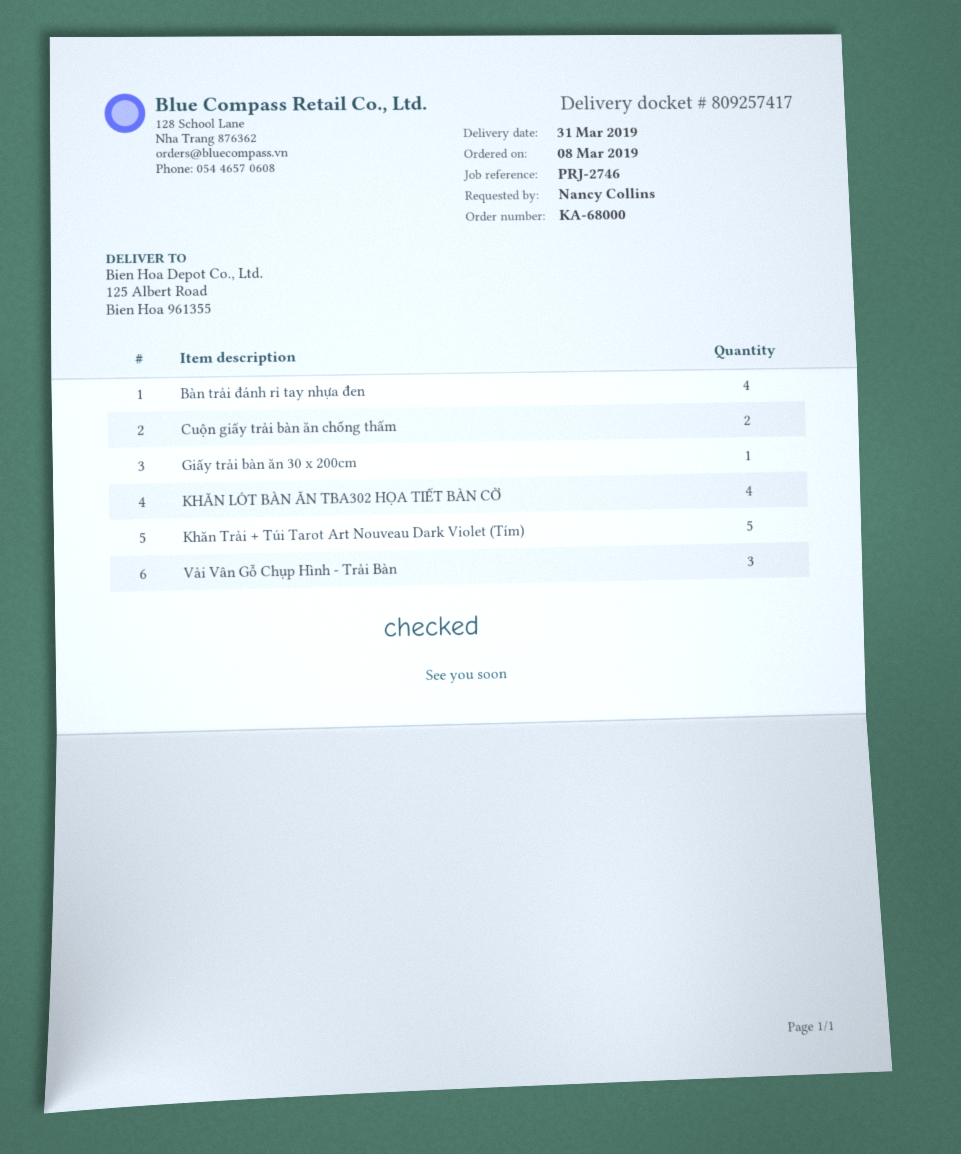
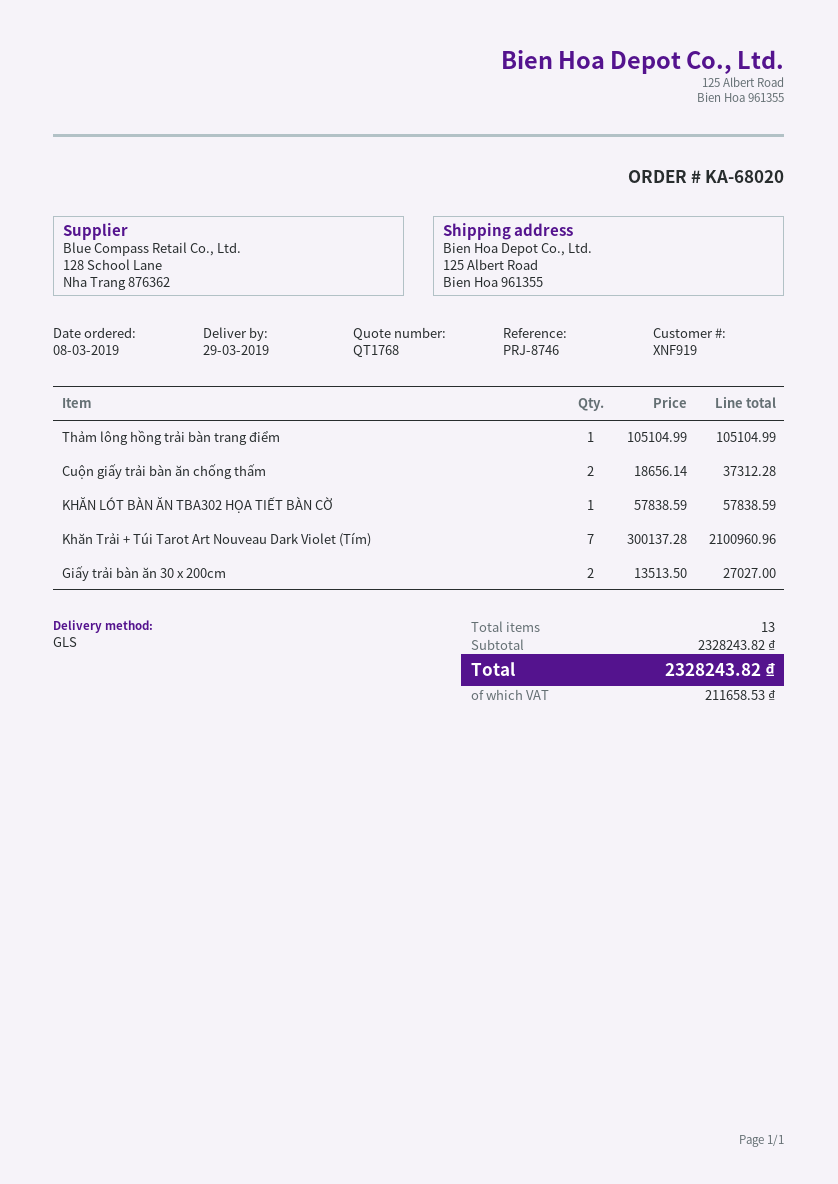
order number: KA-68000 -> KA-68020
delivery date: 2019-03-31 -> 2019-03-29
reference: PRJ-2746 -> PRJ-8746
Bàn trải đánh rỉ tay nhựa đen: 4 -> none
Giấy trải bàn ăn 30 x 200cm: 1 -> 2
KHĂN LÓT BÀN ĂN TBA302 HỌA TIẾT BÀN CỜ: 4 -> 1
Khăn Trải + Túi Tarot Art Nouveau Dark Violet (Tím): 5 -> 7
Vải Vân Gỗ Chụp Hình - Trải Bàn: 3 -> none
Thảm lông hồng trải bàn trang điểm: none -> 1

